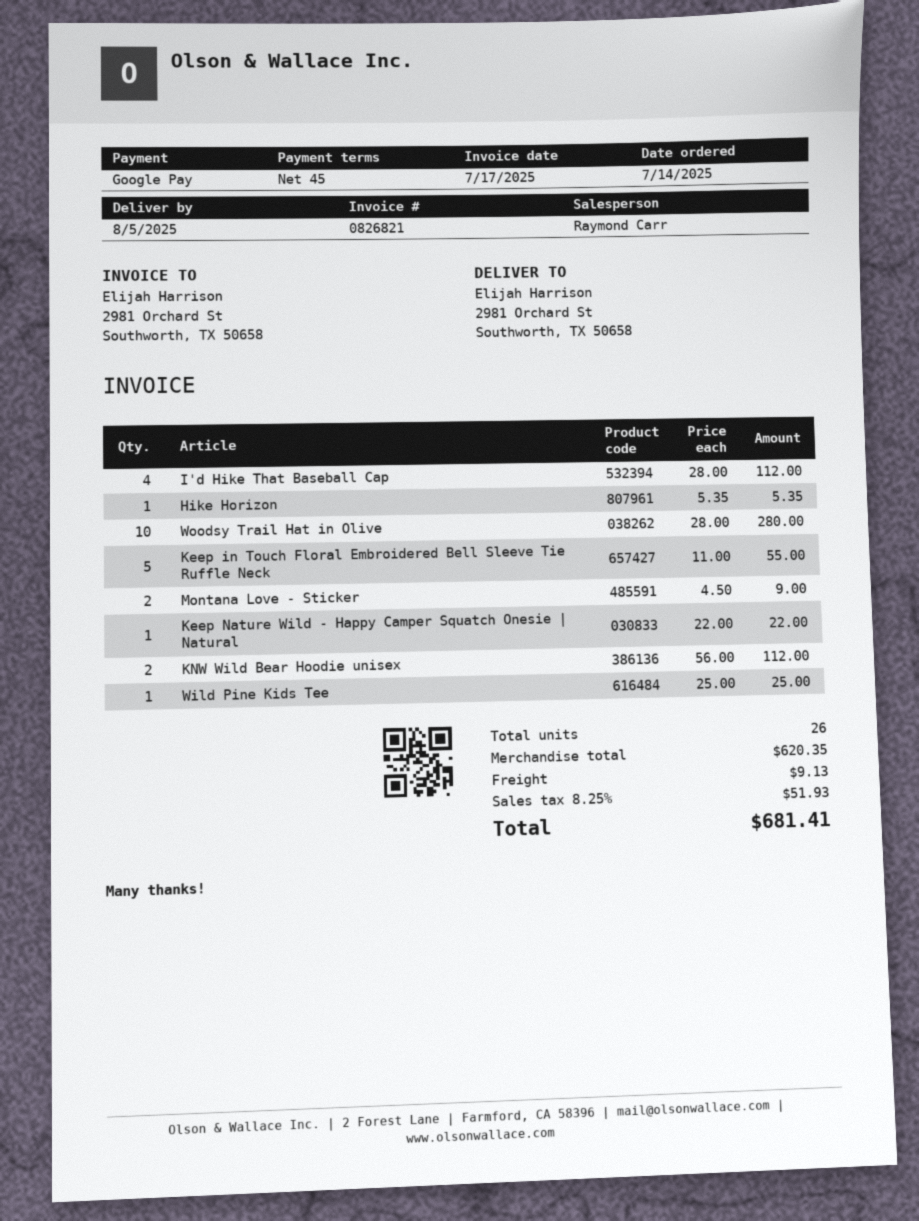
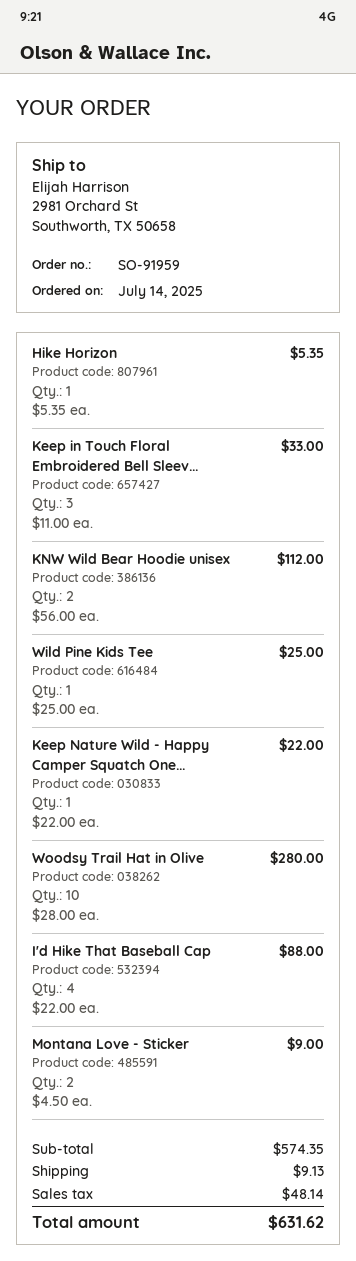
I'd Hike That Baseball Cap: 4 x 28.00 = 112.00 -> 4 x 22.00 = 88.00
Keep in Touch Floral Embroidered Bell Sleeve Tie Ruffle Neck: 5 x 11.00 = 55.00 -> 3 x 11.00 = 33.00
subtotal: 620.35 -> 574.35
tax: 51.93 -> 48.14
total: 681.41 -> 631.62

